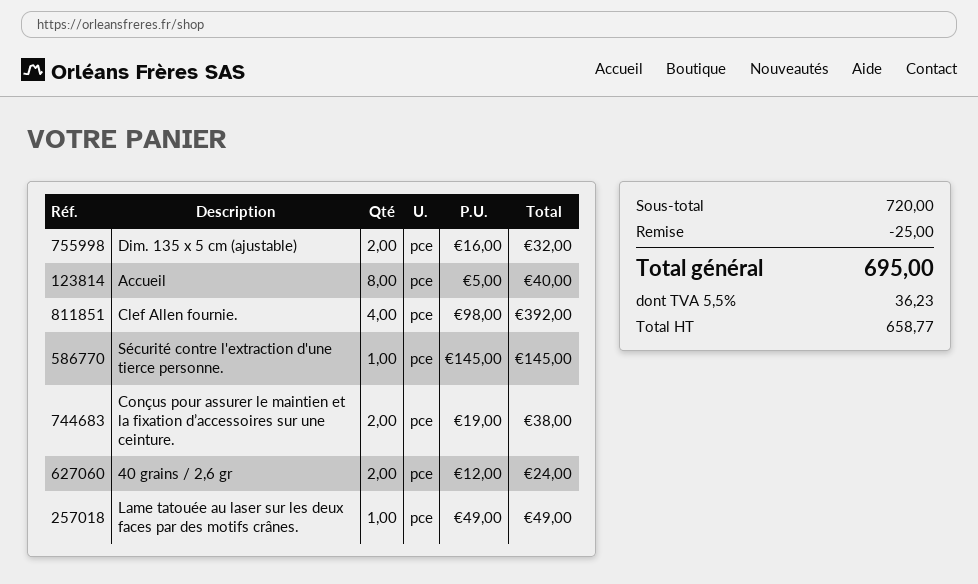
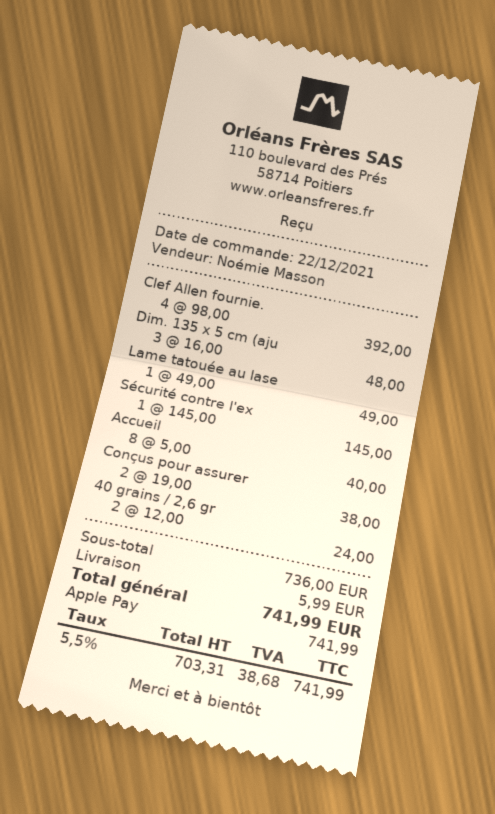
Dim. 135 x 5 cm (ajustable): 2 x 16.00 = 32.00 -> 3 x 16.00 = 48.00
subtotal: 720.00 -> 736.00
discount: 25.00 -> none
shipping: none -> 5.99
net: 658.77 -> 703.31
tax: 5.5% = 36.23 -> 5.5% = 38.68
total: 695.00 -> 741.99

